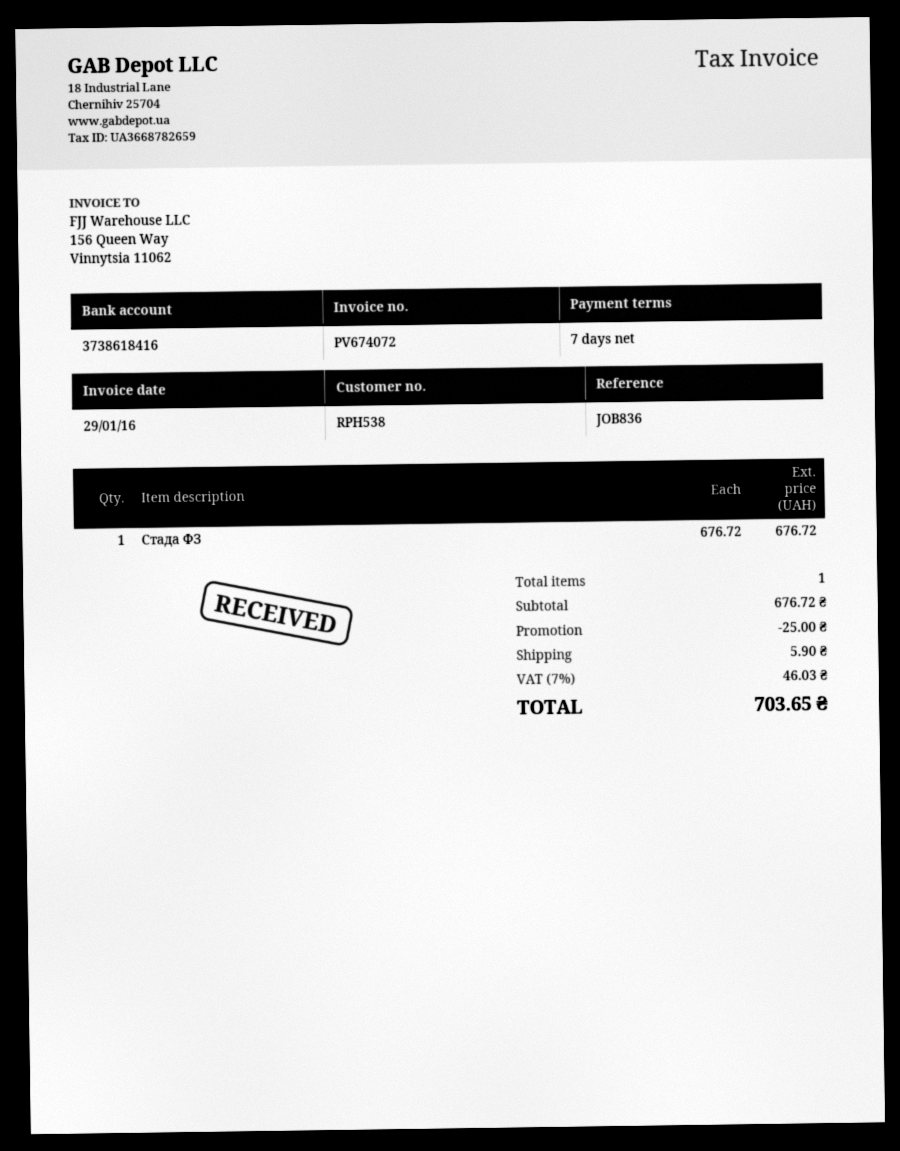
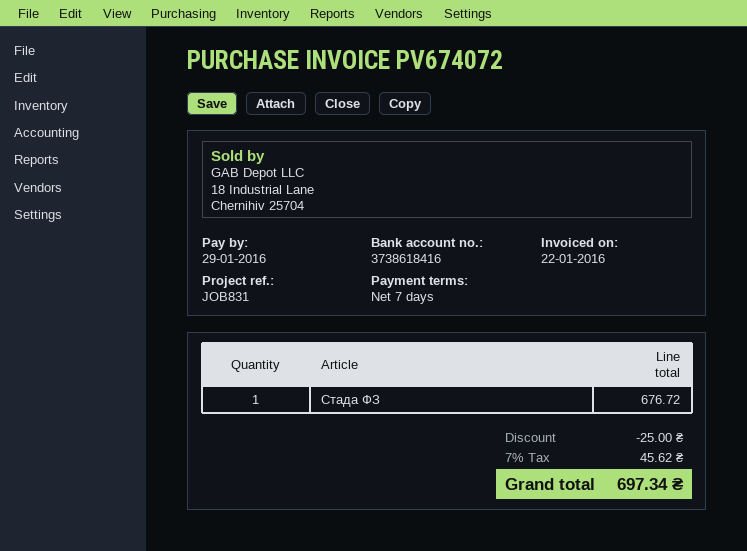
invoice date: 2016-01-29 -> 2016-01-22
reference: JOB836 -> JOB831
shipping: 5.90 -> none
tax: 7% = 46.03 -> 7% = 45.62
total: 703.65 -> 697.34

